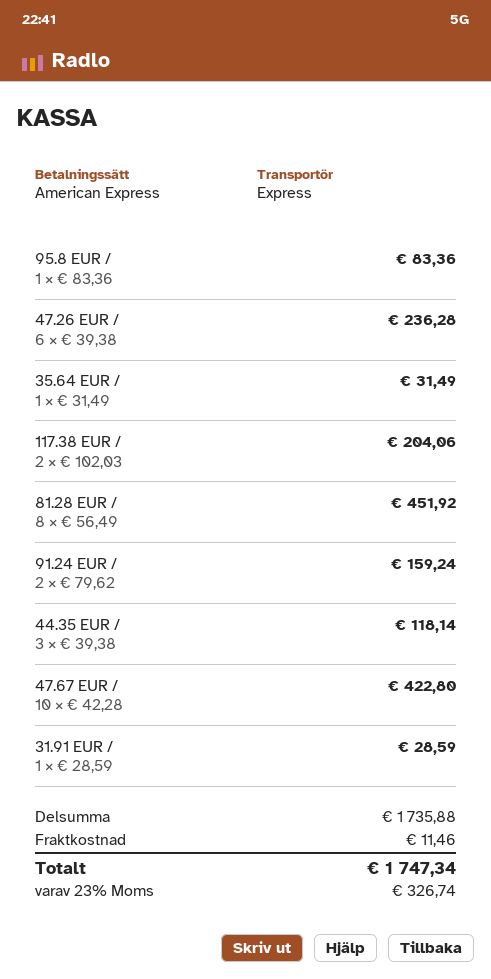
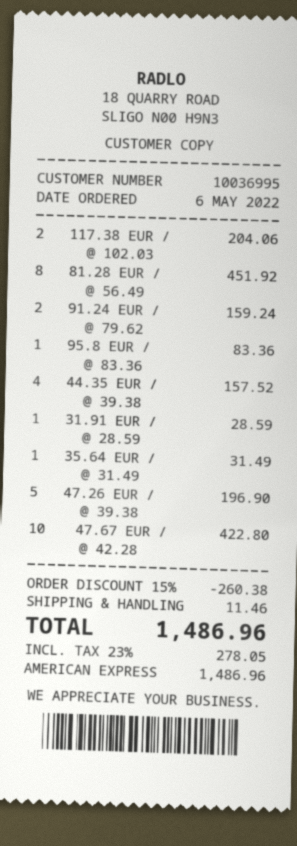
47.26 EUR /: 6 x 39.38 = 236.28 -> 5 x 39.38 = 196.90
44.35 EUR /: 3 x 39.38 = 118.14 -> 4 x 39.38 = 157.52
discount: none -> 15% = 260.38
tax: 23% = 326.74 -> 23% = 278.05
total: 1747.34 -> 1486.96

